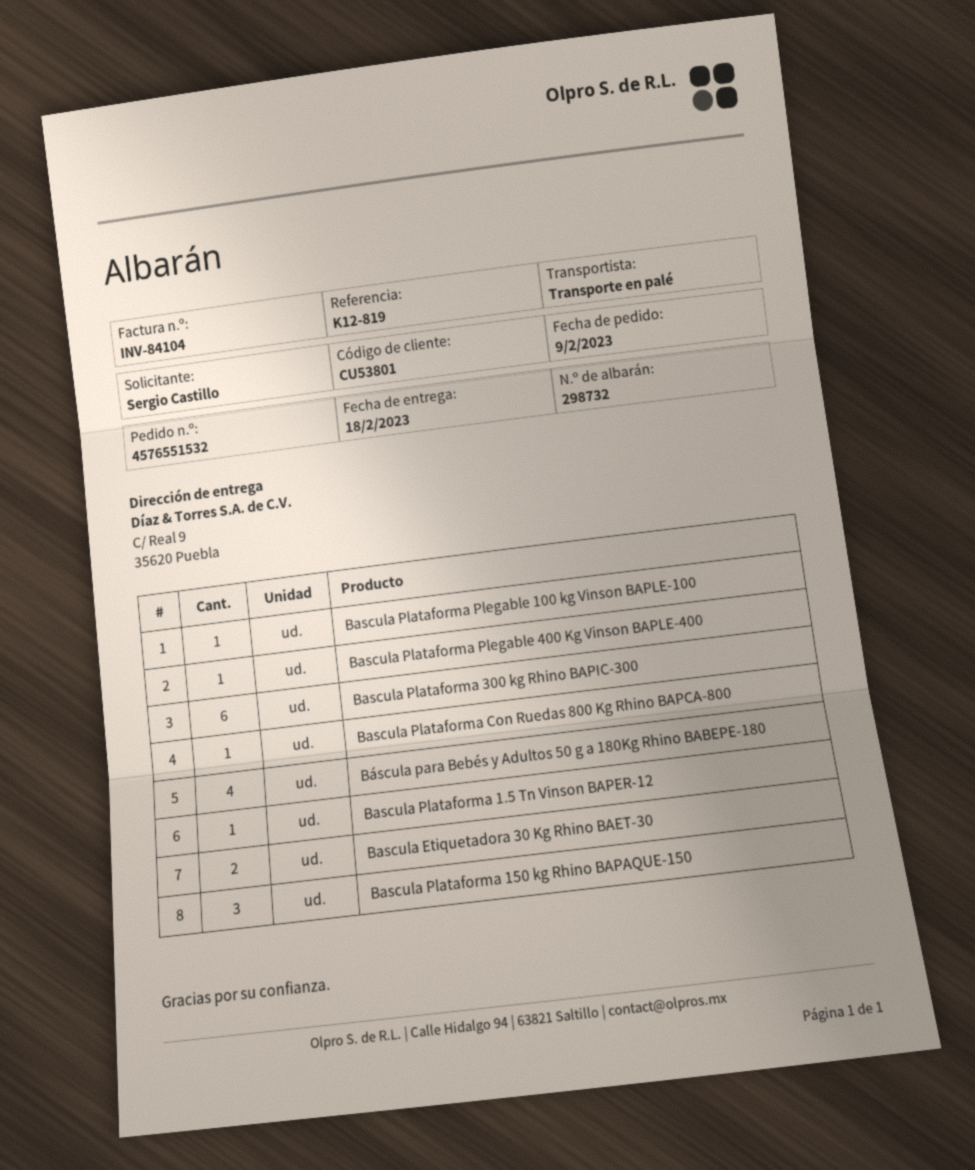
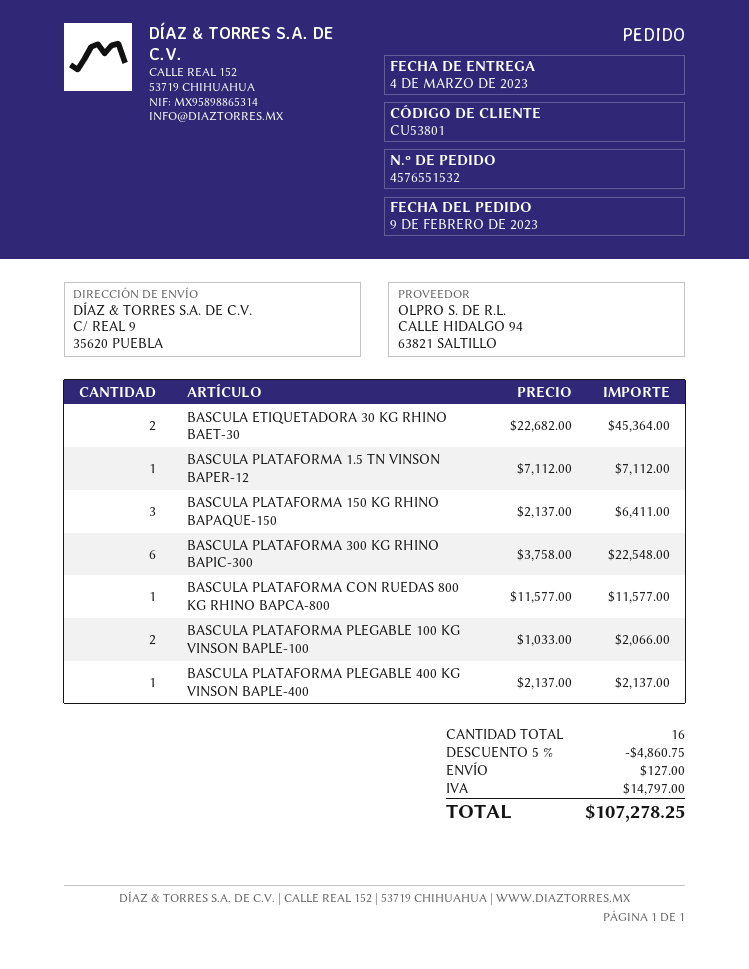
delivery date: 2023-02-18 -> 2023-03-04
Bascula Plataforma Plegable 100 kg Vinson BAPLE-100: 1 -> 2
Báscula para Bebés y Adultos 50 g a 180Kg Rhino BABEPE-180: 4 -> none

